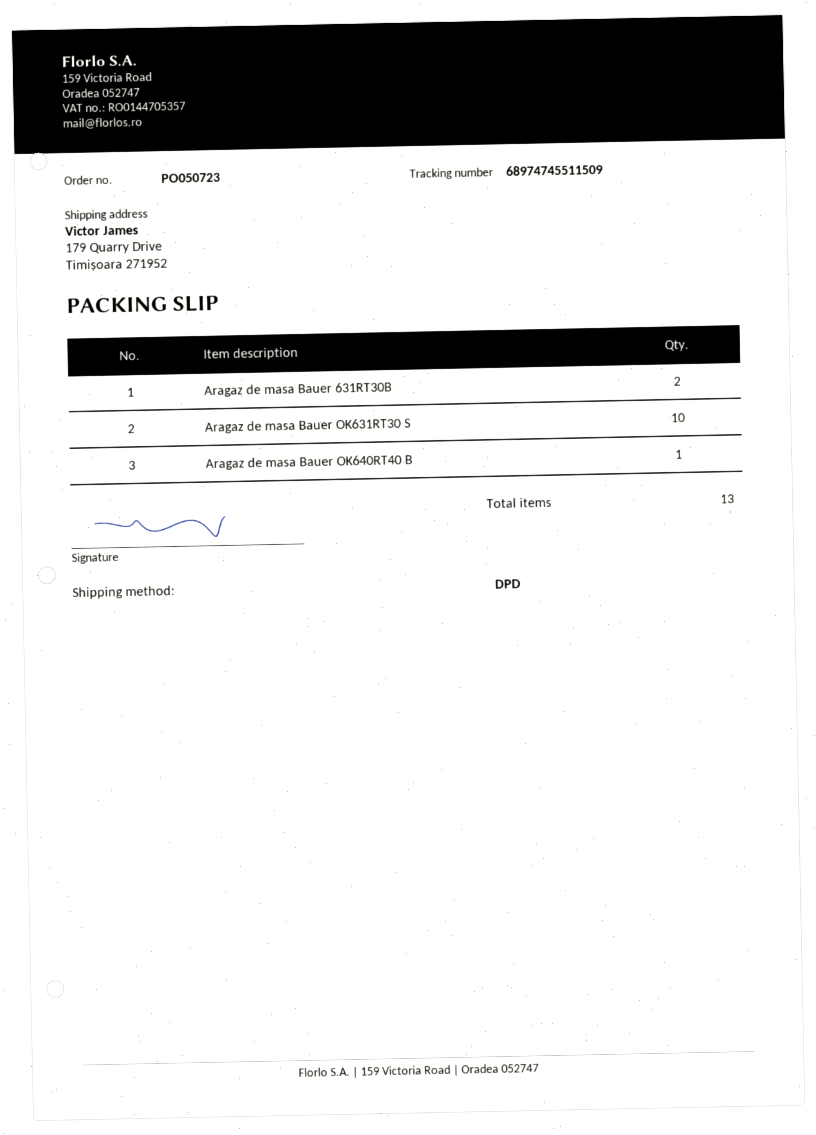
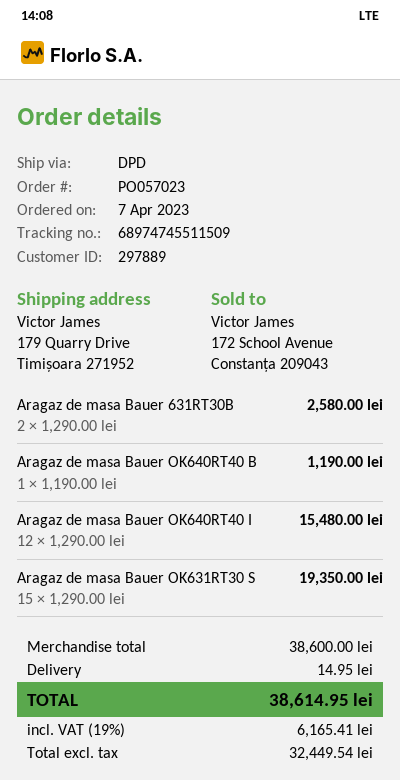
order number: PO050723 -> PO057023
Aragaz de masa Bauer OK631RT30 S: 10 -> 15
Aragaz de masa Bauer OK640RT40 I: none -> 12

